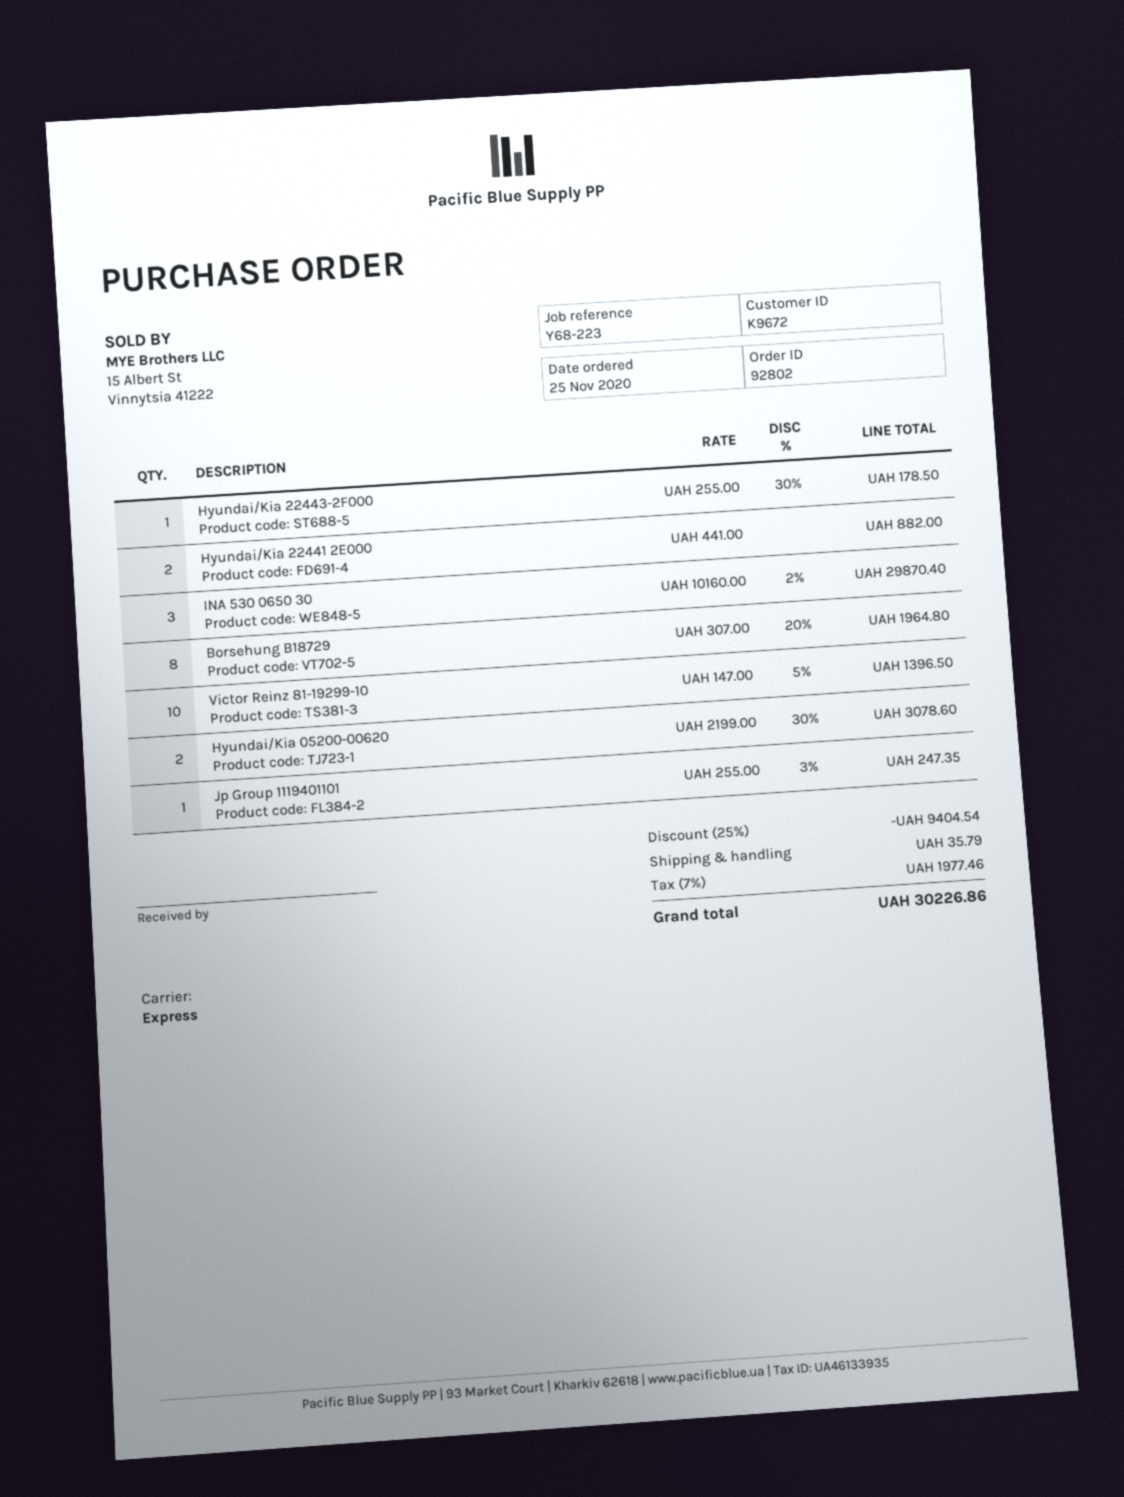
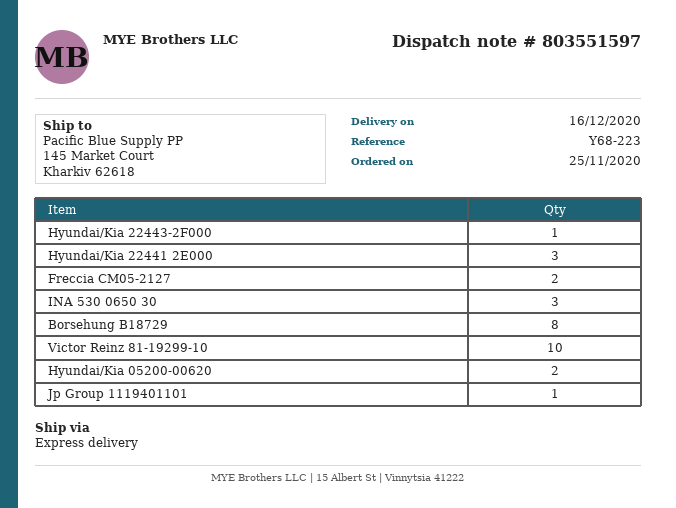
Hyundai/Kia 22441 2E000: 2 -> 3
Freccia CM05-2127: none -> 2

